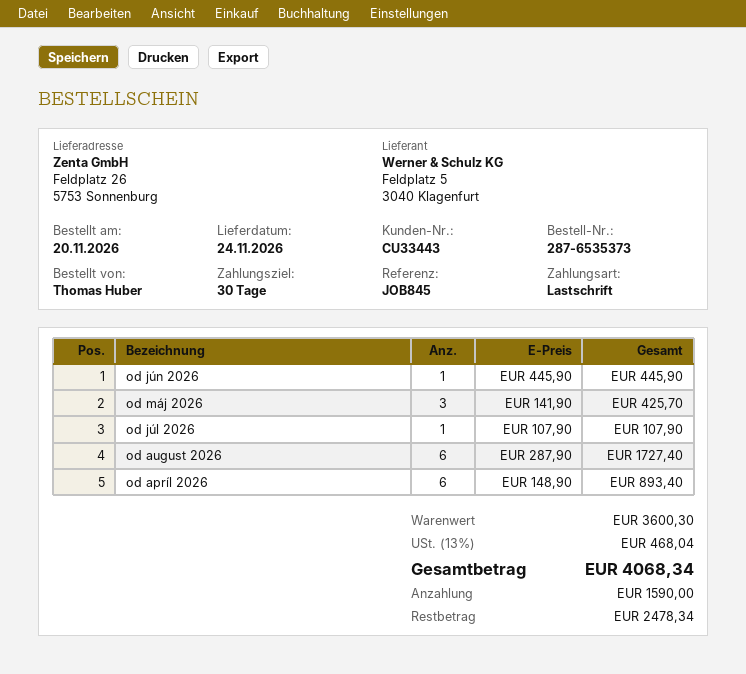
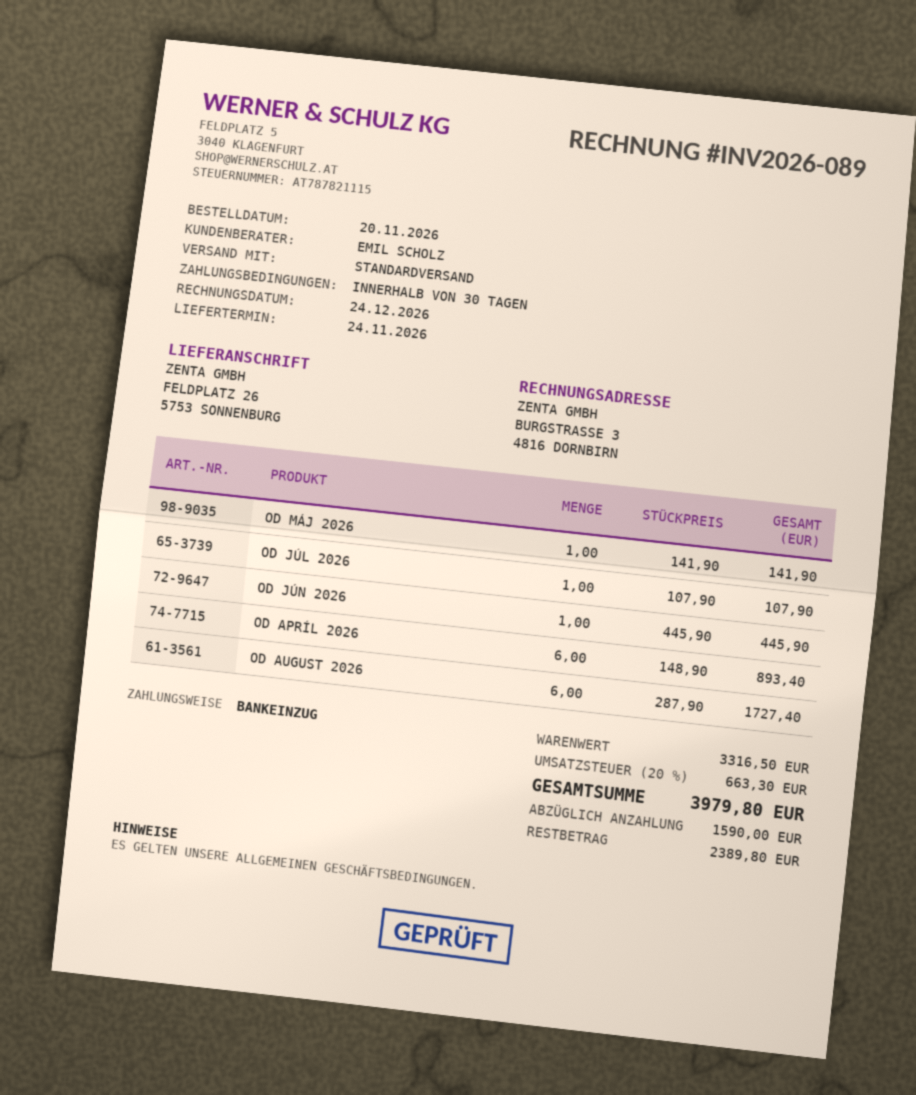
od máj 2026: 3 x 141.90 = 425.70 -> 1 x 141.90 = 141.90
subtotal: 3600.30 -> 3316.50
tax: 13% = 468.04 -> 20% = 663.30
total: 4068.34 -> 3979.80
balance: 2478.34 -> 2389.80

